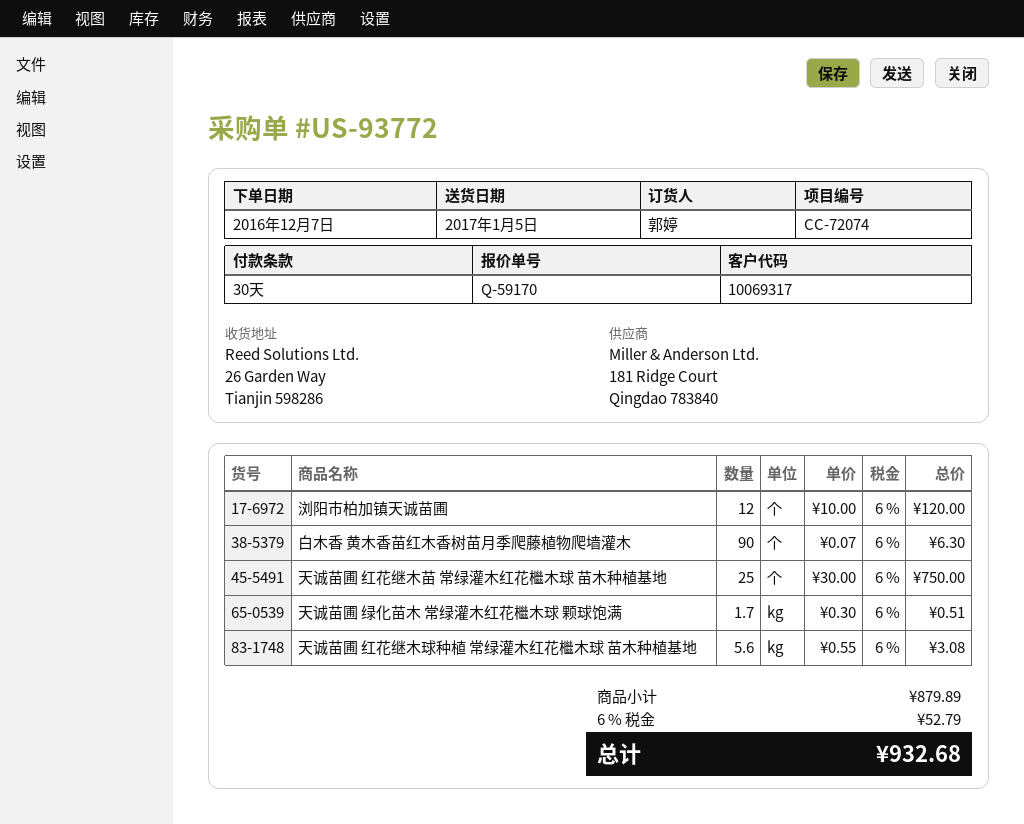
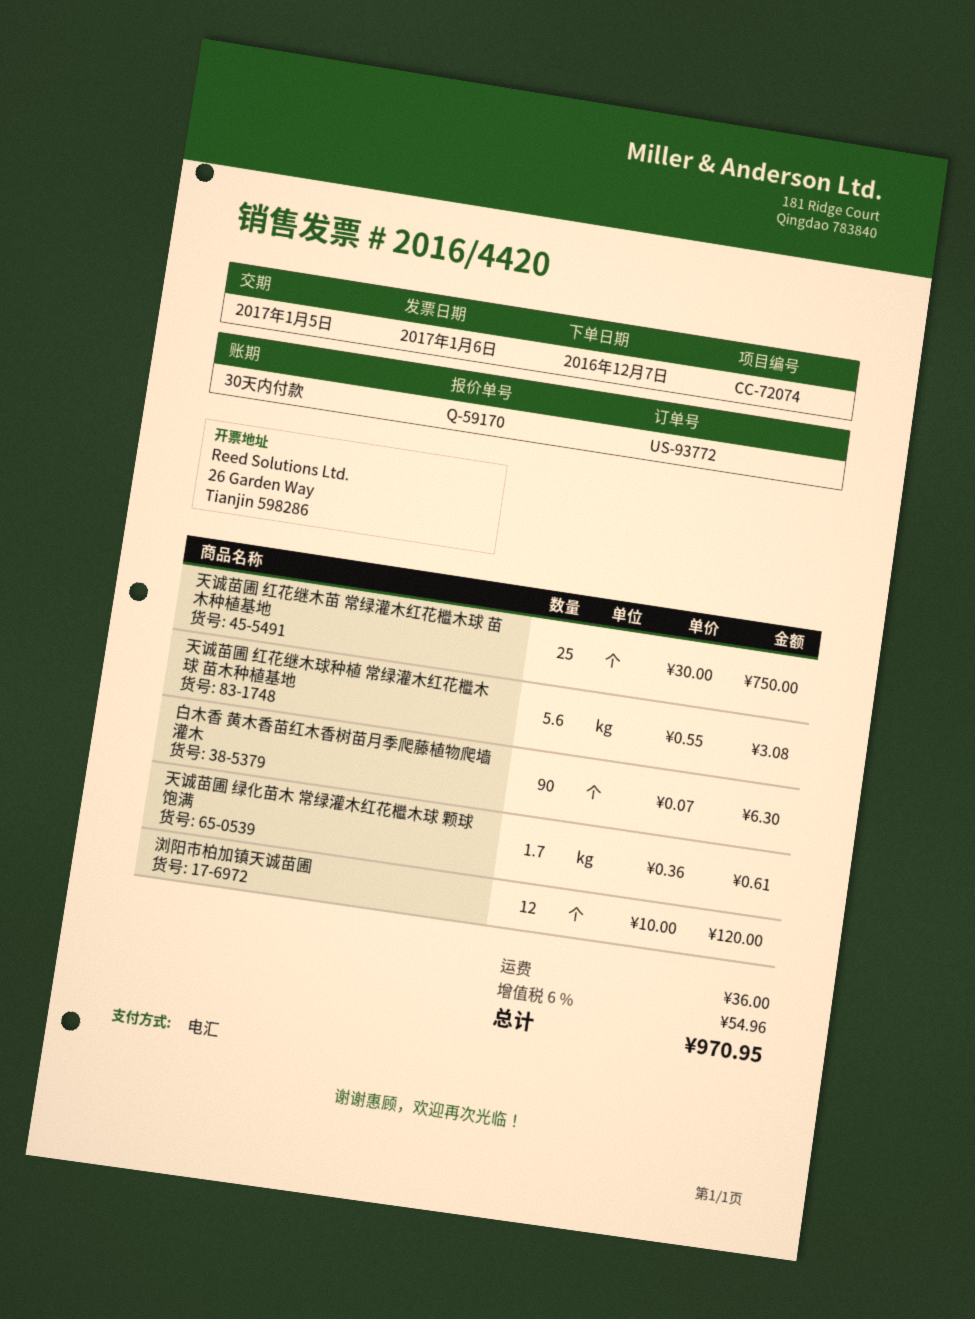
天诚苗圃 绿化苗木 常绿灌木红花檵木球 颗球饱满: 1.7 x 0.30 = 0.51 -> 1.7 x 0.36 = 0.61
shipping: none -> 36.00
tax: 6% = 52.79 -> 6% = 54.96
total: 932.68 -> 970.95

